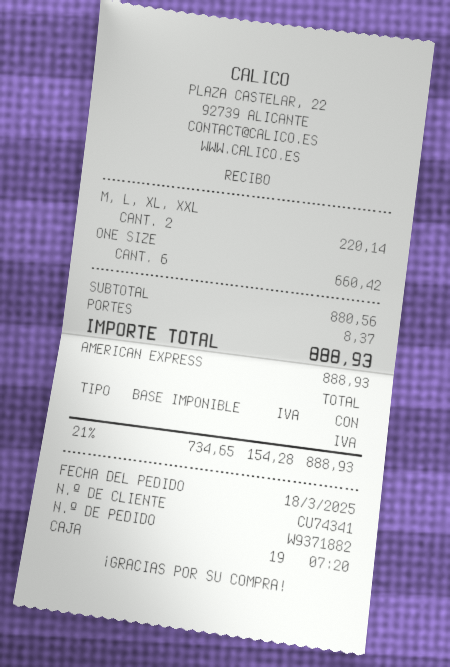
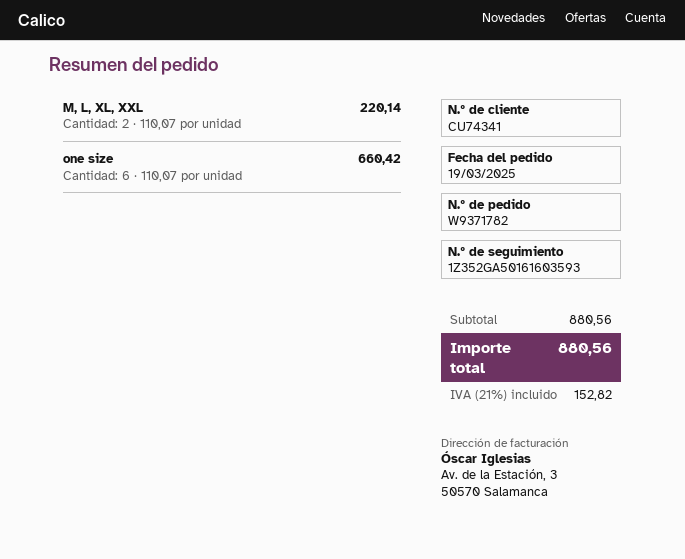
order number: W9371882 -> W9371782
order date: 2025-03-18 -> 2025-03-19
shipping: 8.37 -> none
tax: 21% = 154.28 -> 21% = 152.82
total: 888.93 -> 880.56

